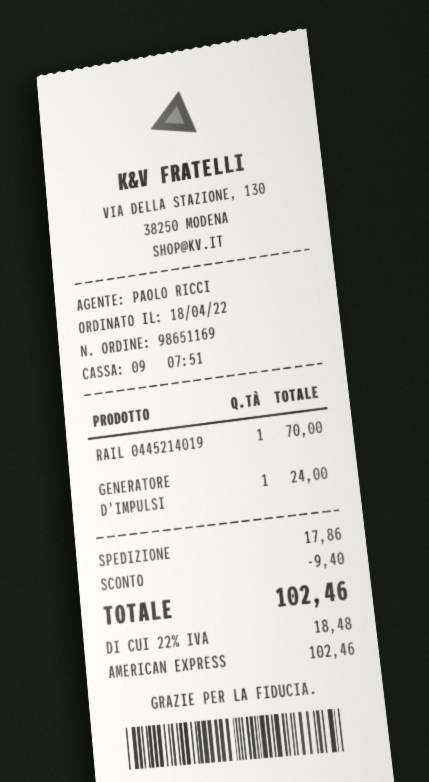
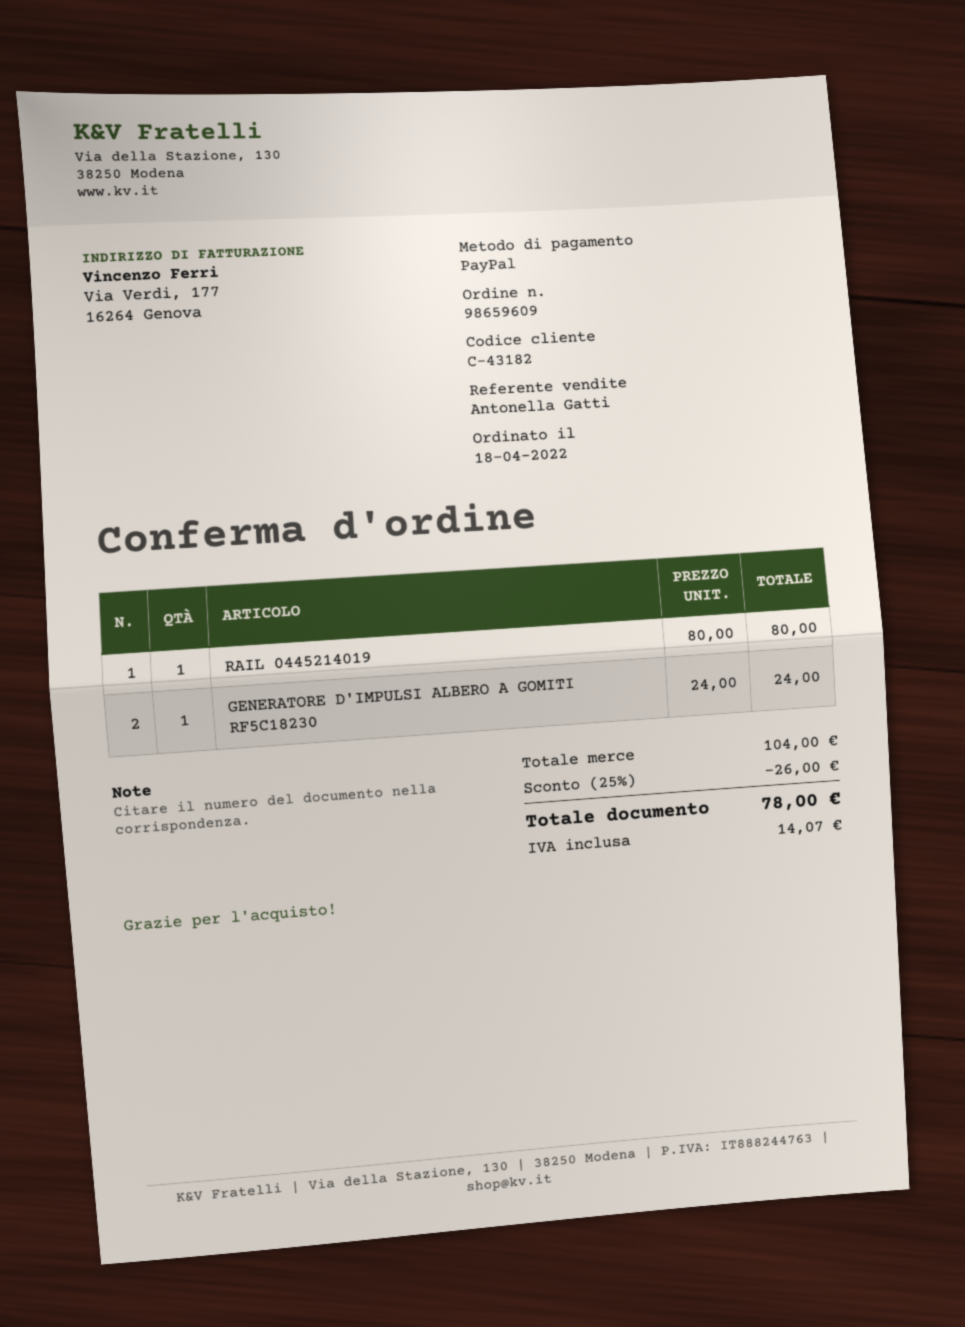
order number: 98651169 -> 98659609
sales rep: PAOLO RICCI -> Antonella Gatti
payment method: American Express -> PayPal
RAIL 0445214019: 1 for 70.00 -> 1 for 80.00
discount: 9.40 -> 26.00
shipping: 17.86 -> none
tax: 18.48 -> 14.07
total: 102.46 -> 78.00

